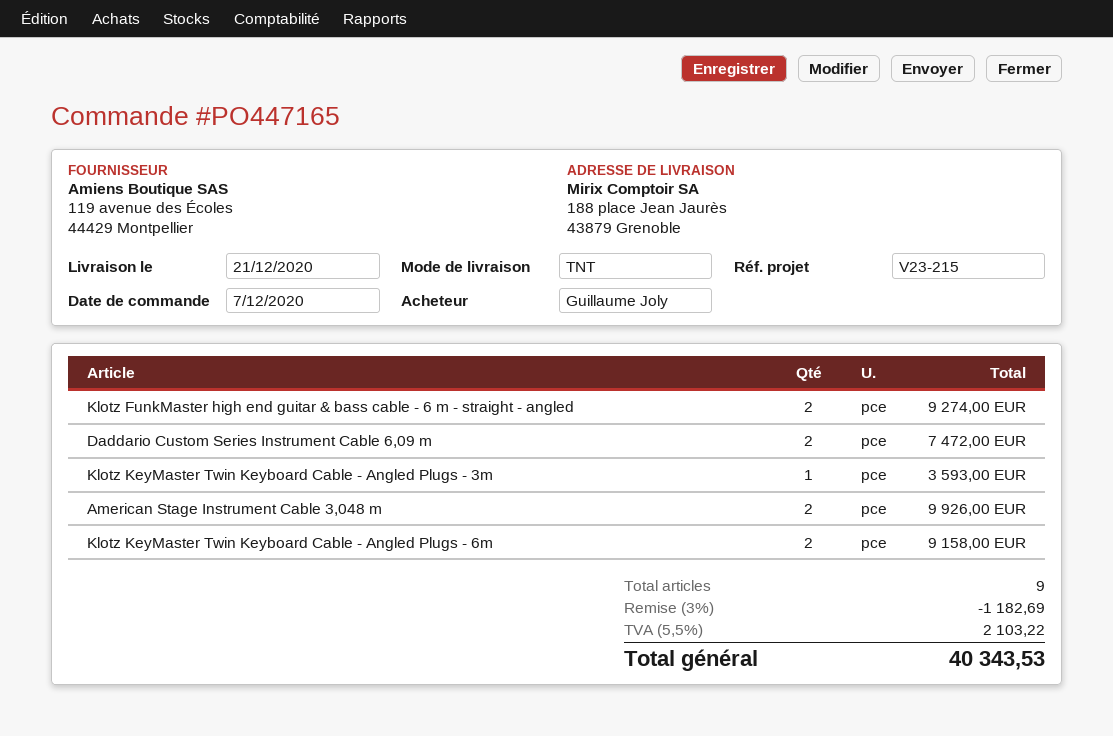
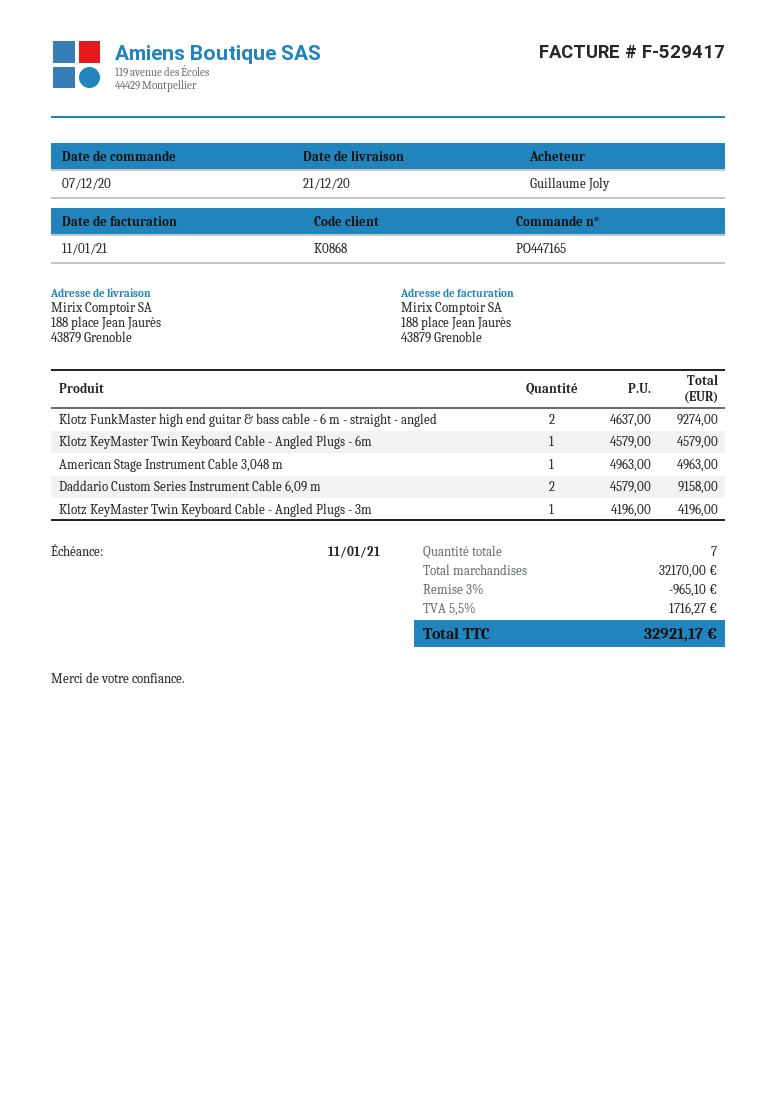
Daddario Custom Series Instrument Cable 6,09 m: 2 for 7472.00 -> 2 for 9158.00
Klotz KeyMaster Twin Keyboard Cable - Angled Plugs - 3m: 1 for 3593.00 -> 1 for 4196.00
American Stage Instrument Cable 3,048 m: 2 for 9926.00 -> 1 for 4963.00
Klotz KeyMaster Twin Keyboard Cable - Angled Plugs - 6m: 2 for 9158.00 -> 1 for 4579.00
total quantity: 9 -> 7
discount: 3% = 1182.69 -> 3% = 965.10
tax: 5.5% = 2103.22 -> 5.5% = 1716.27
total: 40343.53 -> 32921.17

